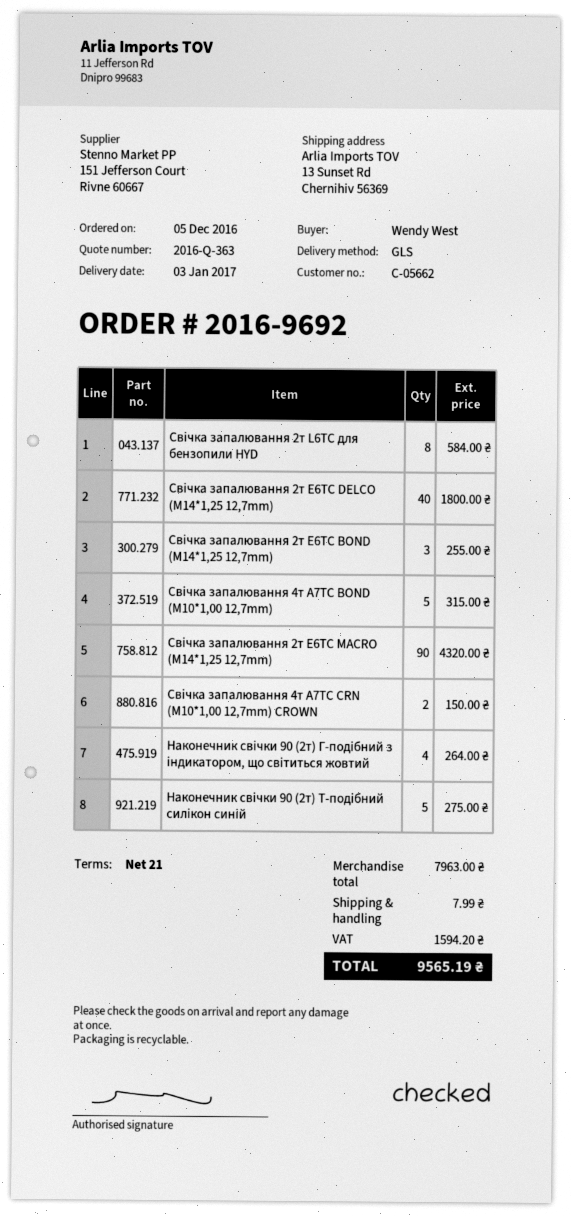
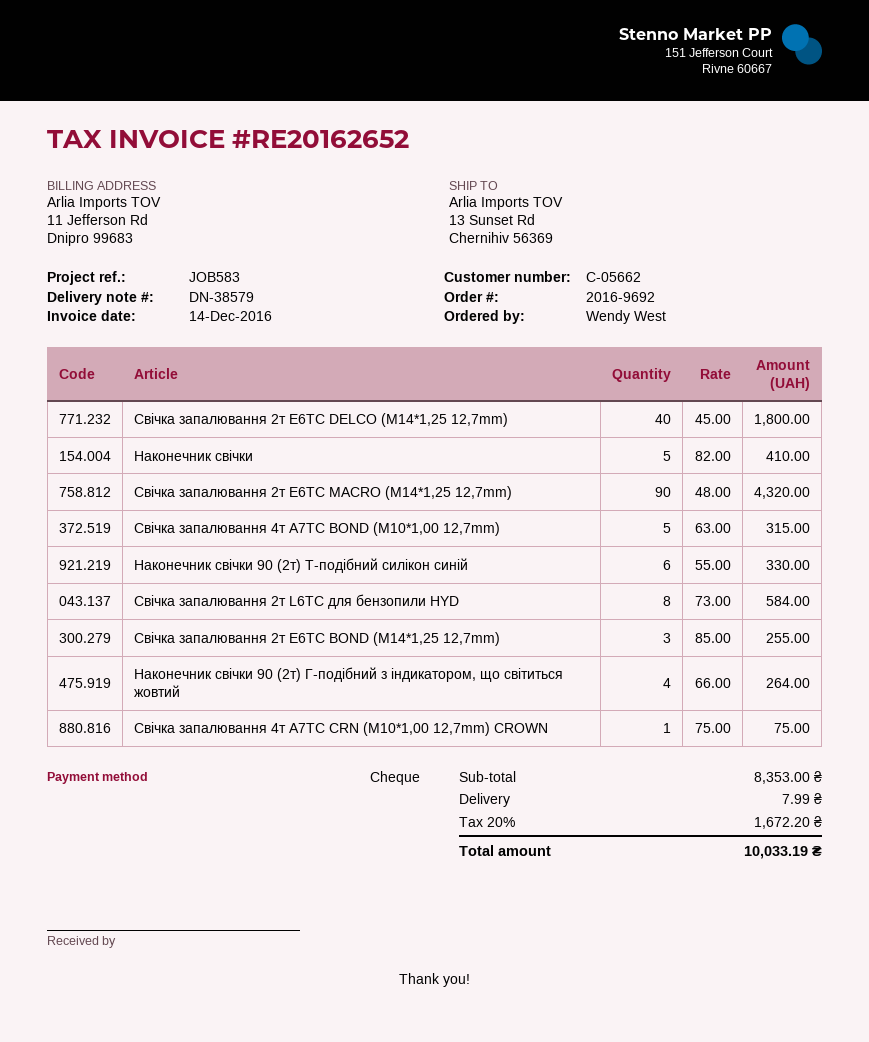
Свічка запалювання 4т A7TC CRN (M10*1,00 12,7mm) CROWN: 2 for 150.00 -> 1 for 75.00
Наконечник свічки 90 (2т) Т-подібний силікон синій: 5 for 275.00 -> 6 for 330.00
Наконечник свічки: none -> 5 for 410.00
subtotal: 7963.00 -> 8353.00
tax: 1594.20 -> 1672.20
total: 9565.19 -> 10033.19

